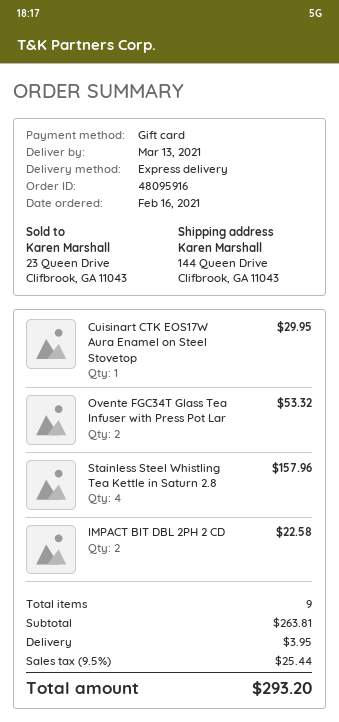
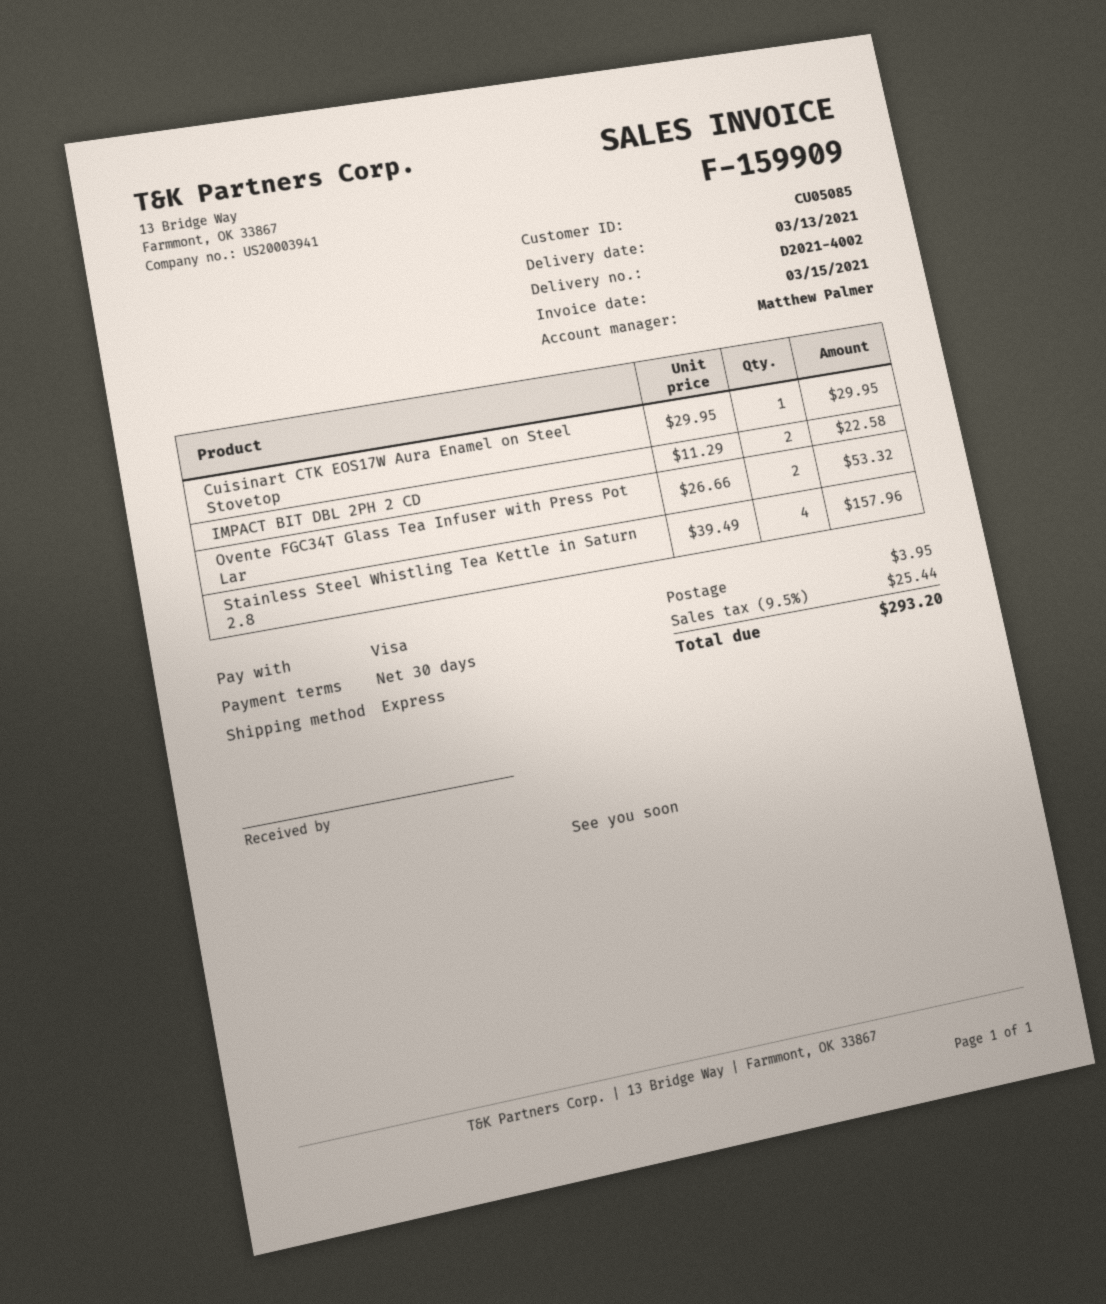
payment method: gift card -> Visa

